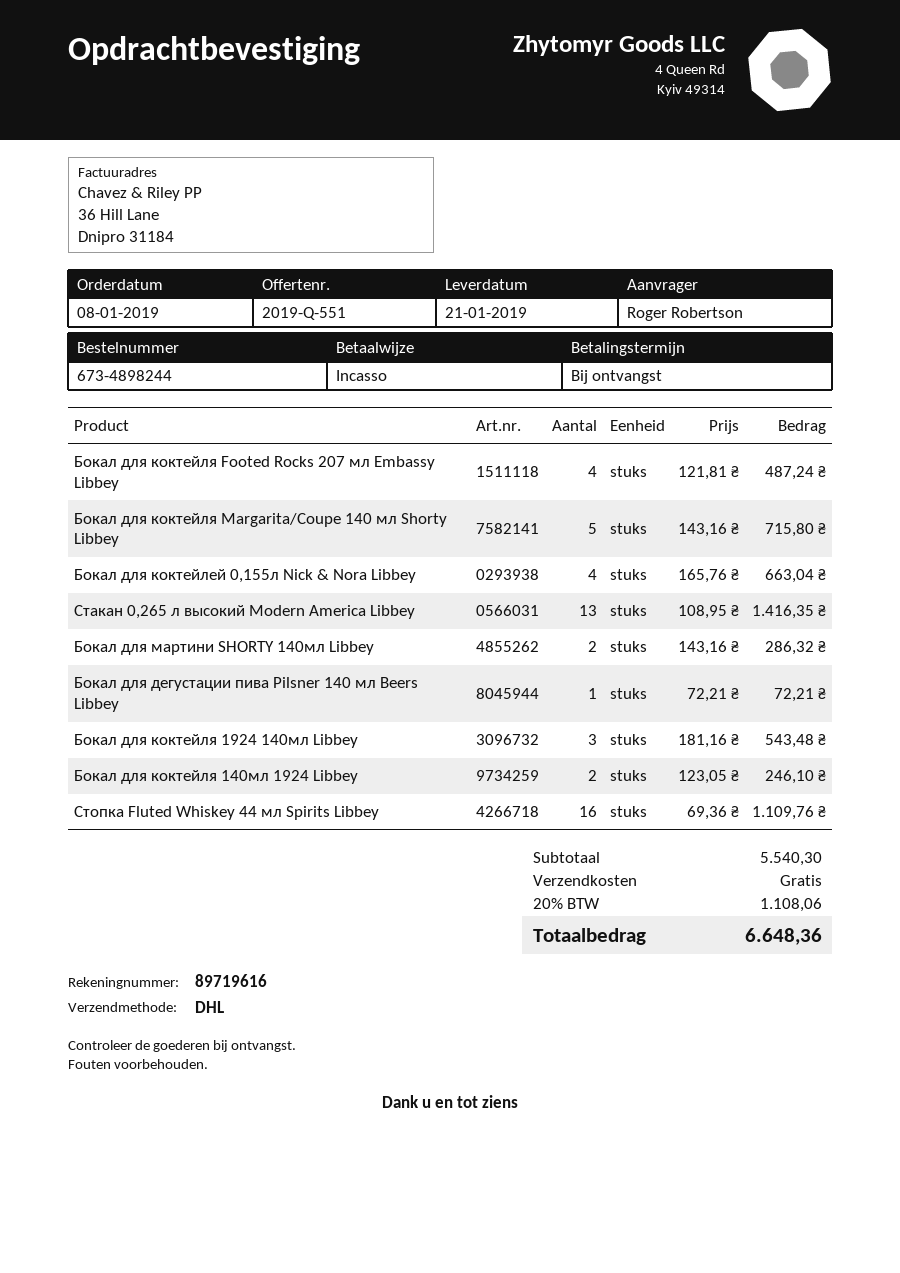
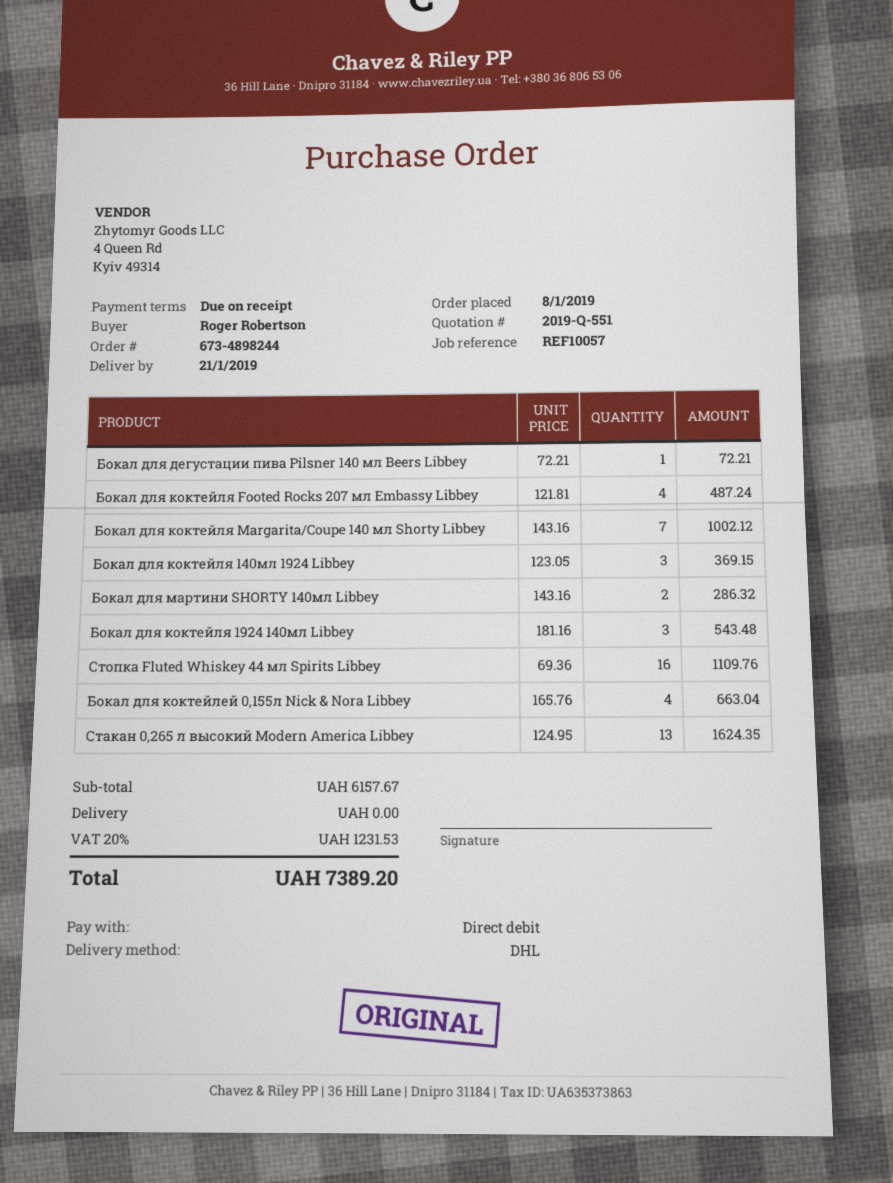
Бокал для коктейля Margarita/Coupe 140 мл Shorty Libbey: 5 x 143.16 = 715.80 -> 7 x 143.16 = 1002.12
Стакан 0,265 л высокий Modern America Libbey: 13 x 108.95 = 1416.35 -> 13 x 124.95 = 1624.35
Бокал для коктейля 140мл 1924 Libbey: 2 x 123.05 = 246.10 -> 3 x 123.05 = 369.15
subtotal: 5540.30 -> 6157.67
tax: 20% = 1108.06 -> 20% = 1231.53
total: 6648.36 -> 7389.20

